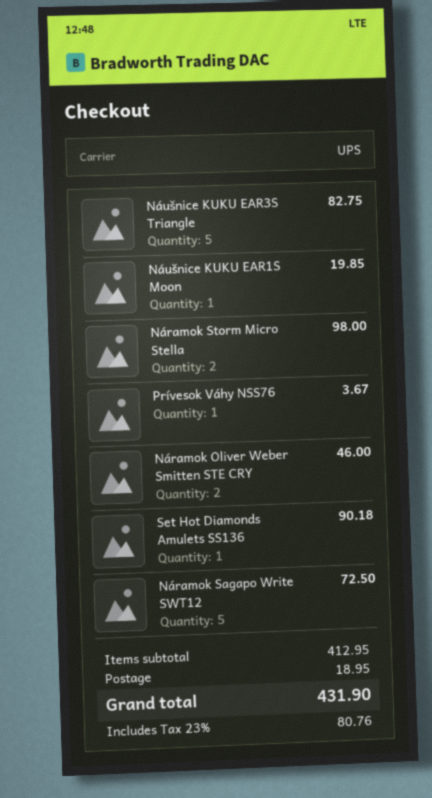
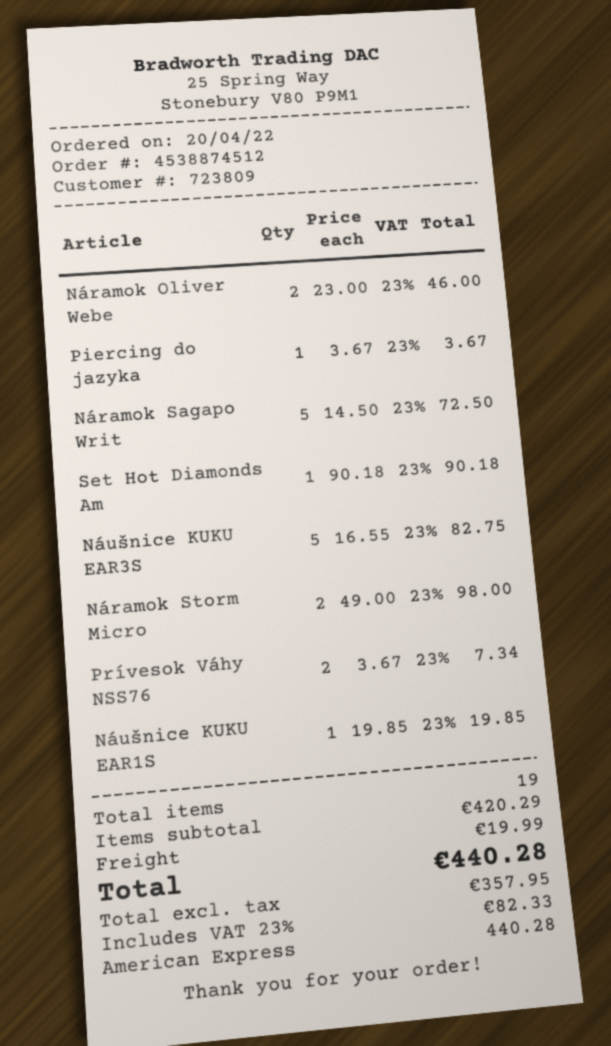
Prívesok Váhy NSS76: 1 for 3.67 -> 2 for 7.34
Piercing do jazyka: none -> 1 for 3.67
subtotal: 412.95 -> 420.29
shipping: 18.95 -> 19.99
tax: 23% = 80.76 -> 23% = 82.33
total: 431.90 -> 440.28

